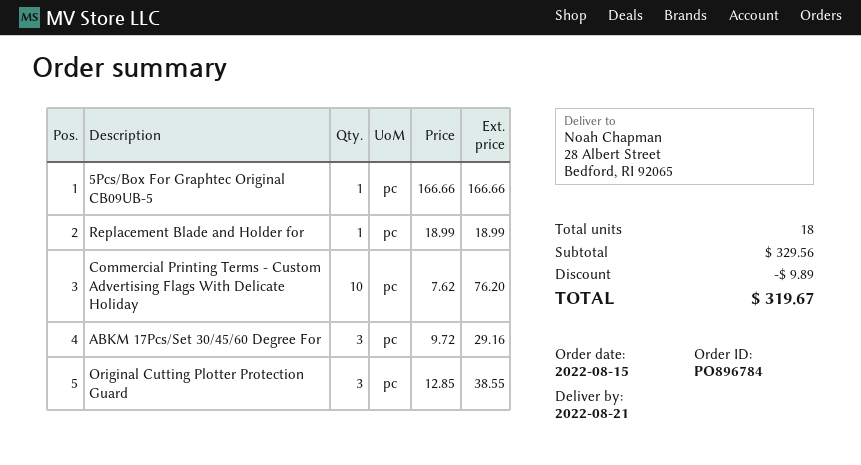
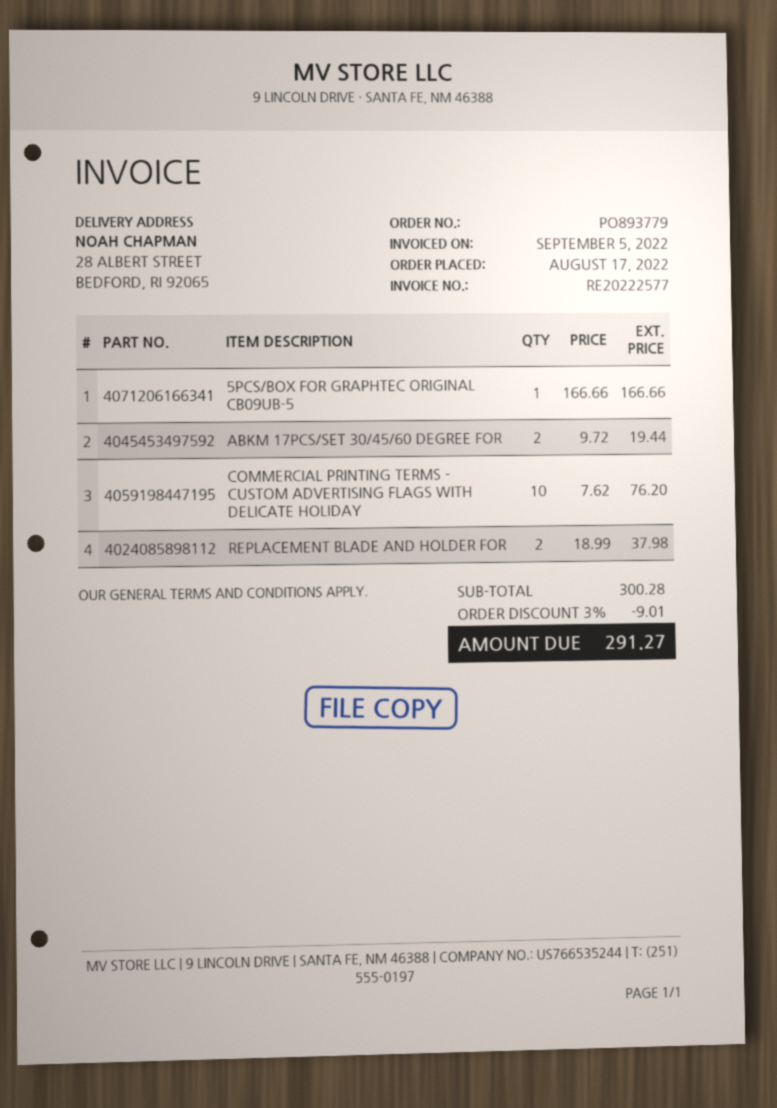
order number: PO896784 -> PO893779
order date: 2022-08-15 -> 2022-08-17
Replacement Blade and Holder for: 1 x 18.99 = 18.99 -> 2 x 18.99 = 37.98
ABKM 17Pcs/Set 30/45/60 Degree For: 3 x 9.72 = 29.16 -> 2 x 9.72 = 19.44
Original Cutting Plotter Protection Guard: 3 x 12.85 = 38.55 -> none
subtotal: 329.56 -> 300.28
discount: 9.89 -> 9.01
total: 319.67 -> 291.27

